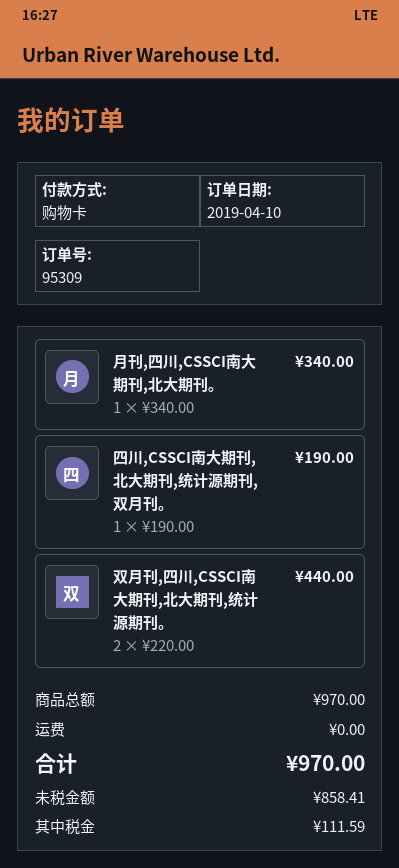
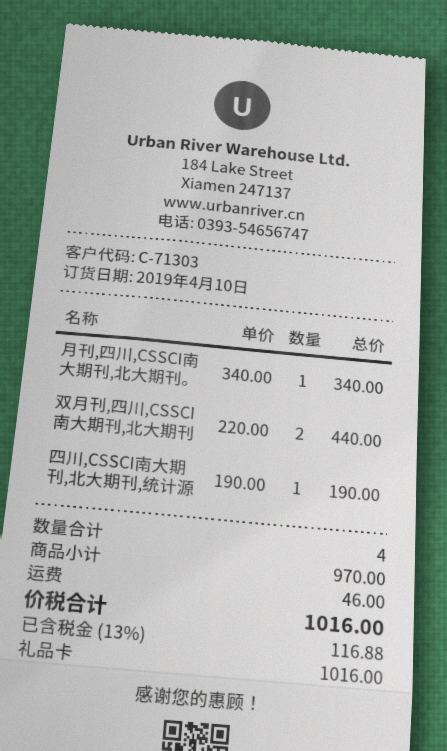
shipping: 0.00 -> 46.00
tax: 111.59 -> 116.88
total: 970.00 -> 1016.00

